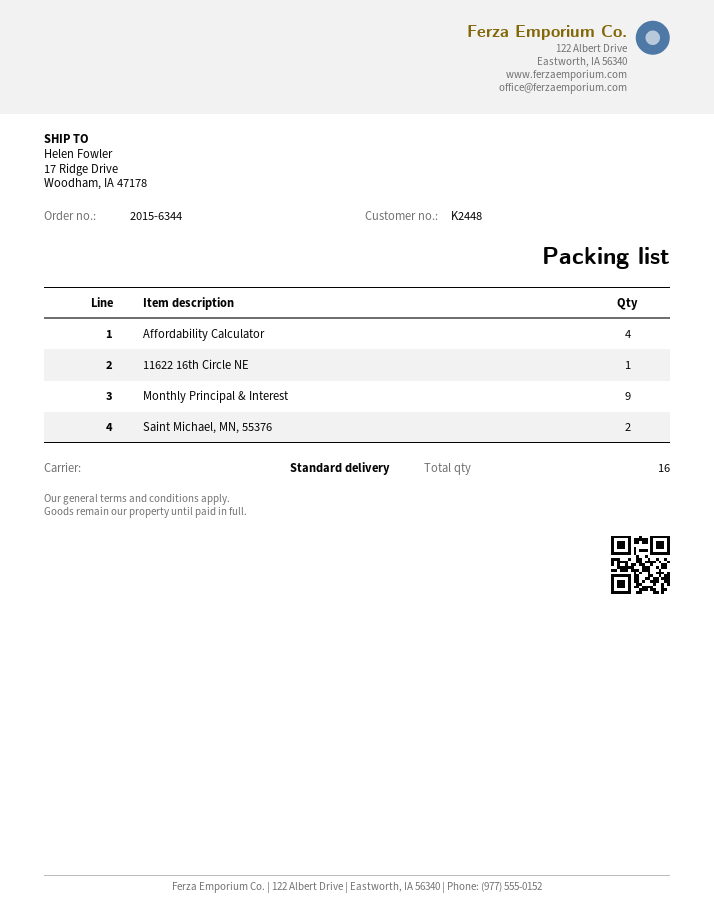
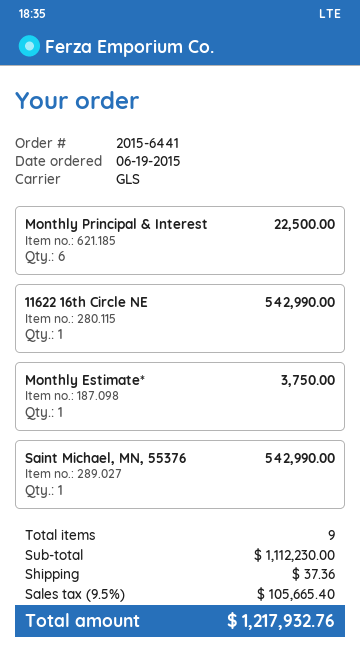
order number: 2015-6344 -> 2015-6441
shipping method: standard -> GLS
Affordability Calculator: 4 -> none
Monthly Principal & Interest: 9 -> 6
Saint Michael, MN, 55376: 2 -> 1
Monthly Estimate*: none -> 1
total quantity: 16 -> 9

